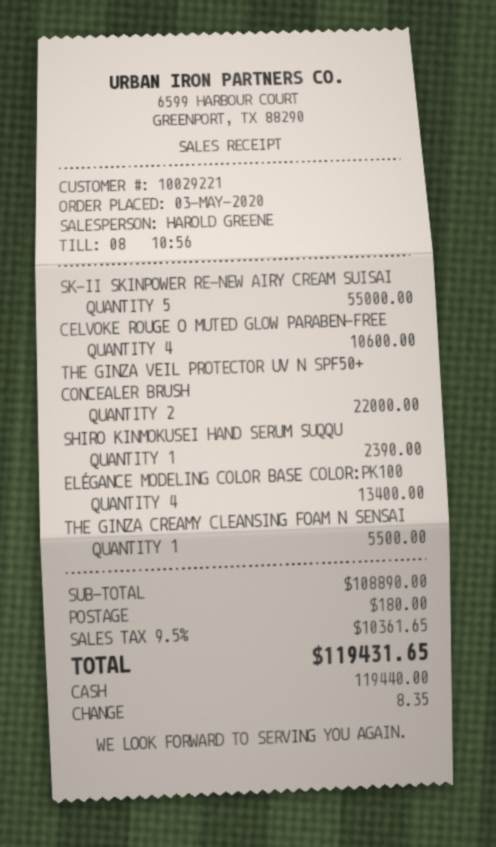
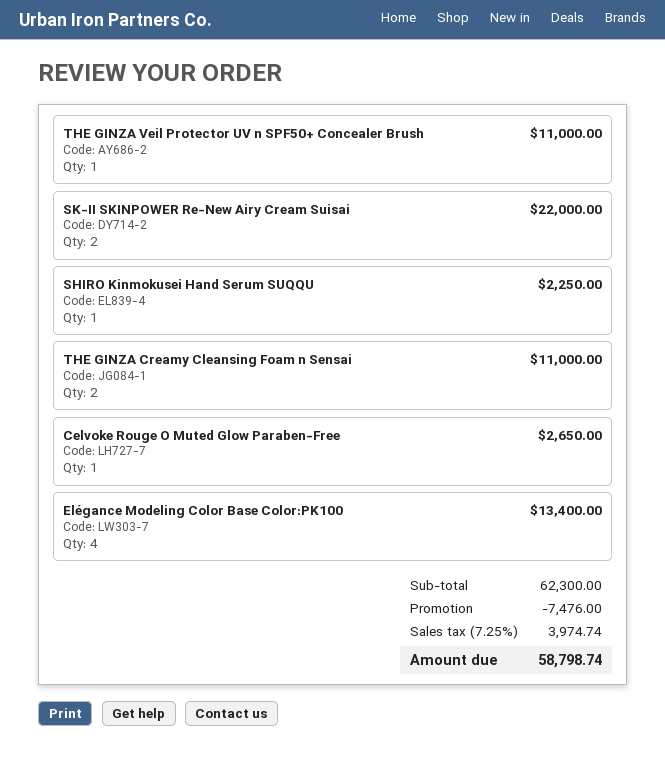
SK-II SKINPOWER RE-NEW AIRY CREAM SUISAI: 5 for 55000.00 -> 2 for 22000.00
CELVOKE ROUGE O MUTED GLOW PARABEN-FREE: 4 for 10600.00 -> 1 for 2650.00
THE GINZA VEIL PROTECTOR UV N SPF50+ CONCEALER BRUSH: 2 for 22000.00 -> 1 for 11000.00
SHIRO KINMOKUSEI HAND SERUM SUQQU: 1 for 2390.00 -> 1 for 2250.00
THE GINZA CREAMY CLEANSING FOAM N SENSAI: 1 for 5500.00 -> 2 for 11000.00
subtotal: 108890.00 -> 62300.00
discount: none -> 7476.00
shipping: 180.00 -> none
tax: 9.5% = 10361.65 -> 7.25% = 3974.74
total: 119431.65 -> 58798.74

